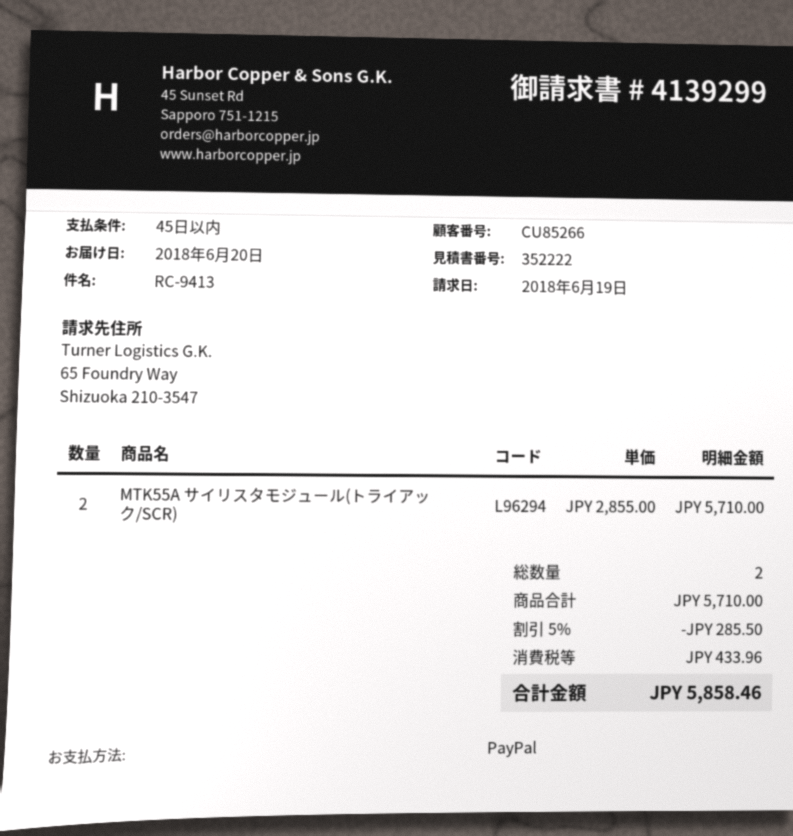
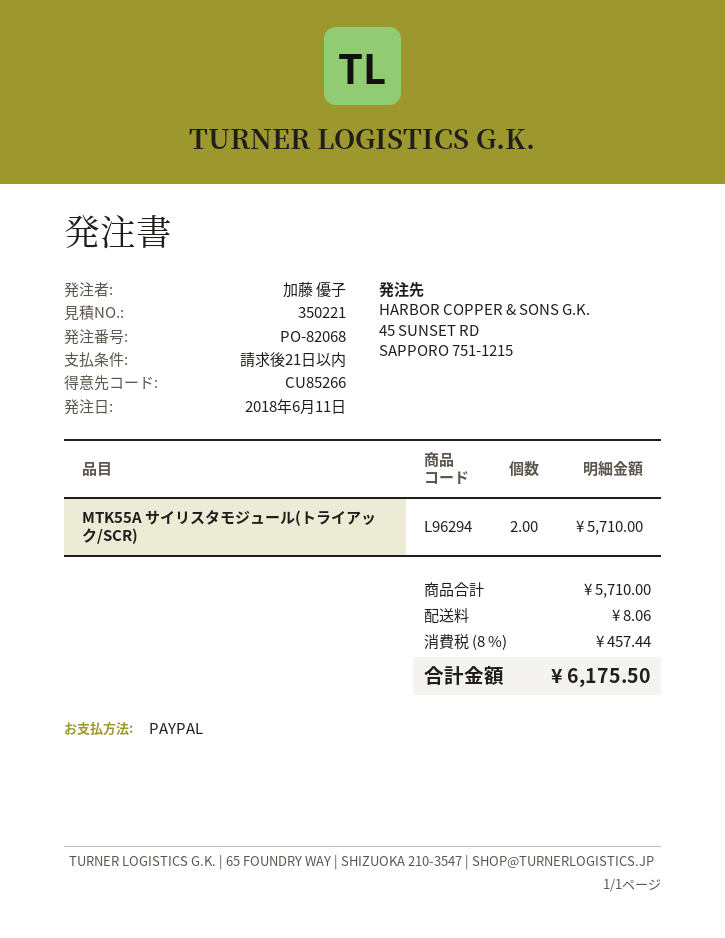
quote number: 352222 -> 350221
payment terms: 45 days -> 21 days
discount: 5% = 285.50 -> none
shipping: none -> 8.06
tax: 433.96 -> 457.44
total: 5858.46 -> 6175.50

